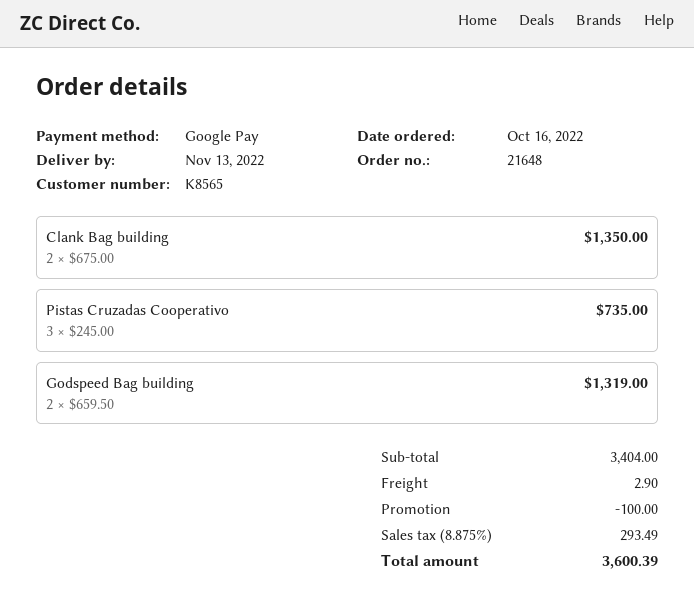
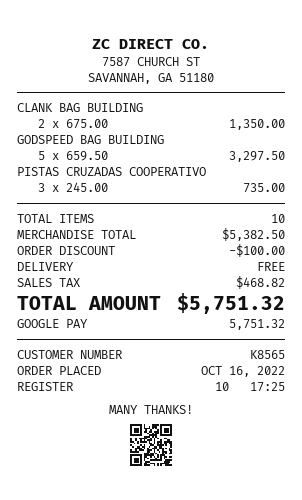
Godspeed Bag building: 2 x 659.50 = 1319.00 -> 5 x 659.50 = 3297.50
subtotal: 3404.00 -> 5382.50
shipping: 2.90 -> 0.00
tax: 293.49 -> 468.82
total: 3600.39 -> 5751.32

